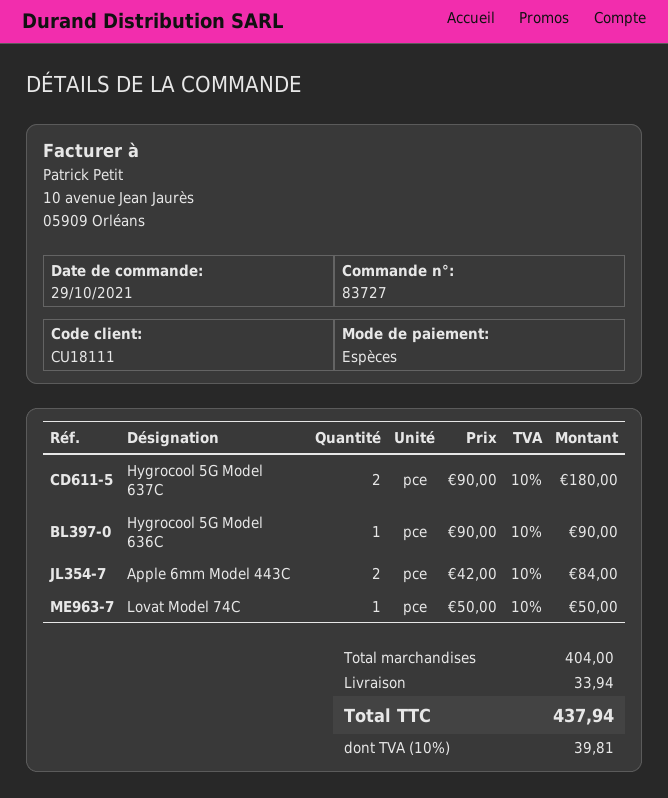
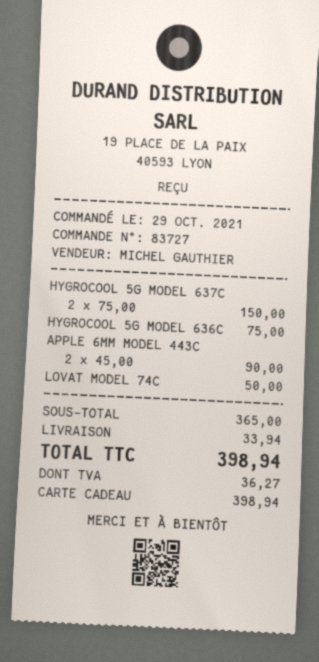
payment method: cash -> gift card
Hygrocool 5G Model 637C: 2 x 90.00 = 180.00 -> 2 x 75.00 = 150.00
Hygrocool 5G Model 636C: 1 x 90.00 = 90.00 -> 1 x 75.00 = 75.00
Apple 6mm Model 443C: 2 x 42.00 = 84.00 -> 2 x 45.00 = 90.00
subtotal: 404.00 -> 365.00
tax: 39.81 -> 36.27
total: 437.94 -> 398.94

